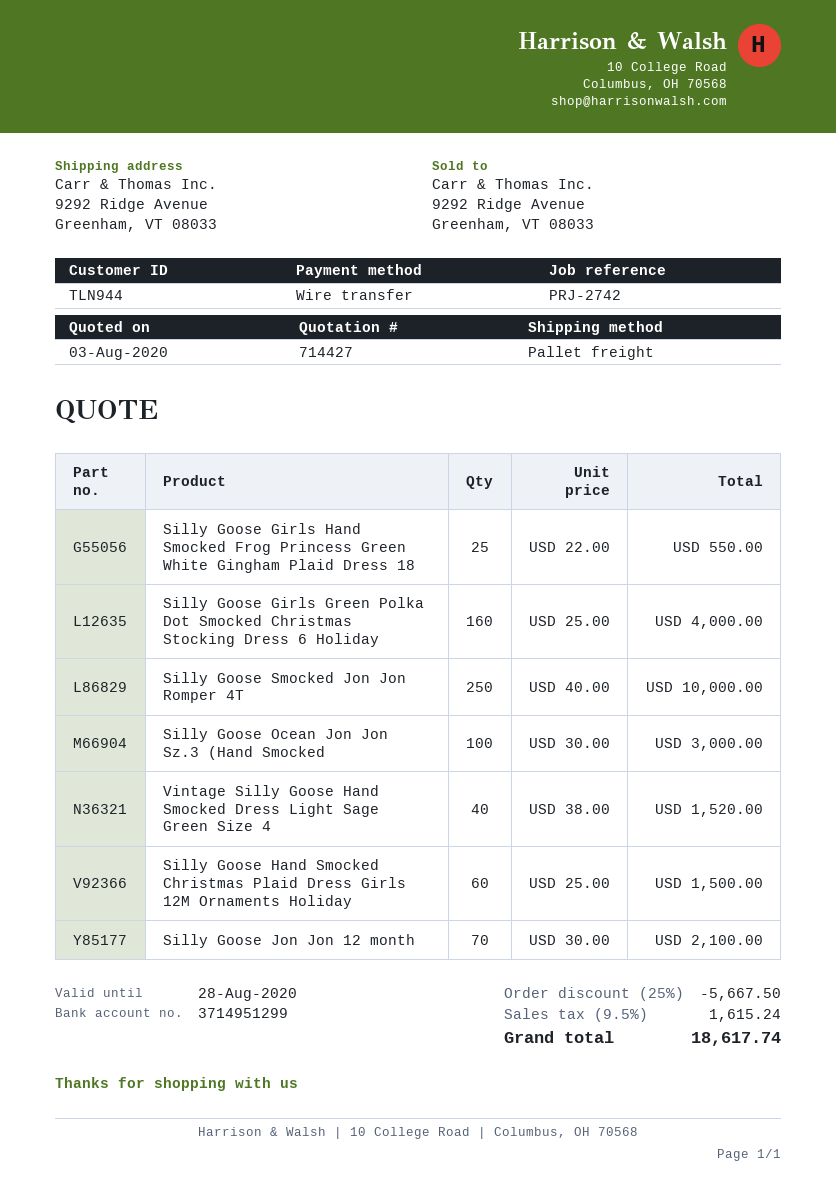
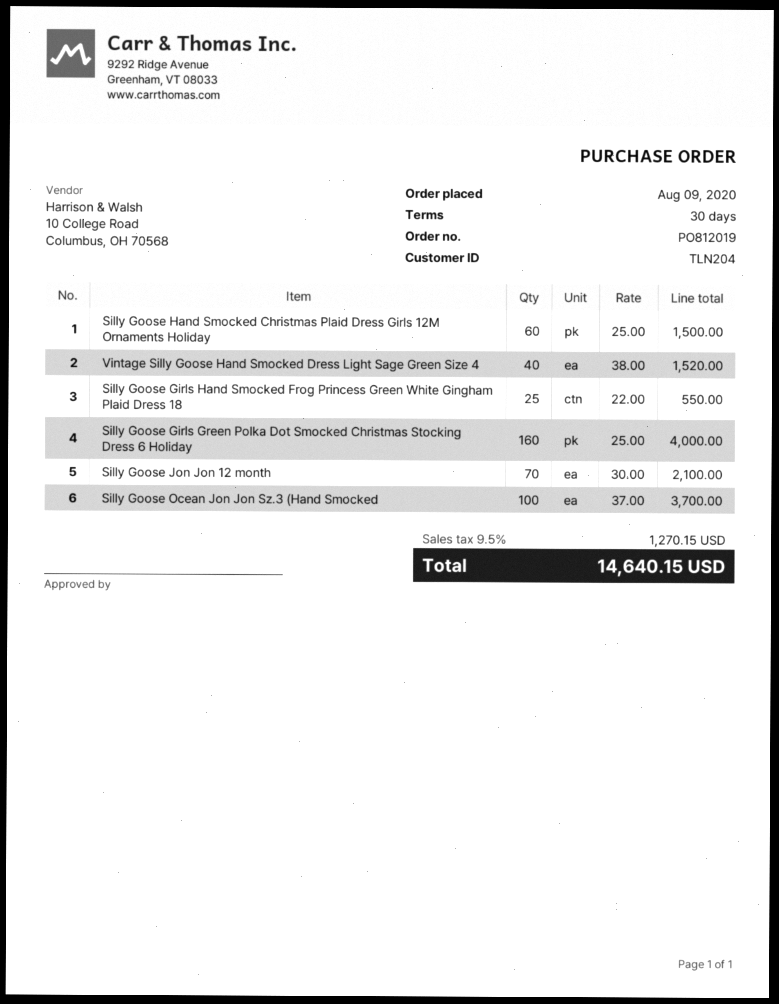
customer number: TLN944 -> TLN204
Silly Goose Smocked Jon Jon Romper 4T: 250 x 40.00 = 10000.00 -> none
Silly Goose Ocean Jon Jon Sz.3 (Hand Smocked: 100 x 30.00 = 3000.00 -> 100 x 37.00 = 3700.00
discount: 25% = 5667.50 -> none
tax: 9.5% = 1615.24 -> 9.5% = 1270.15
total: 18617.74 -> 14640.15

